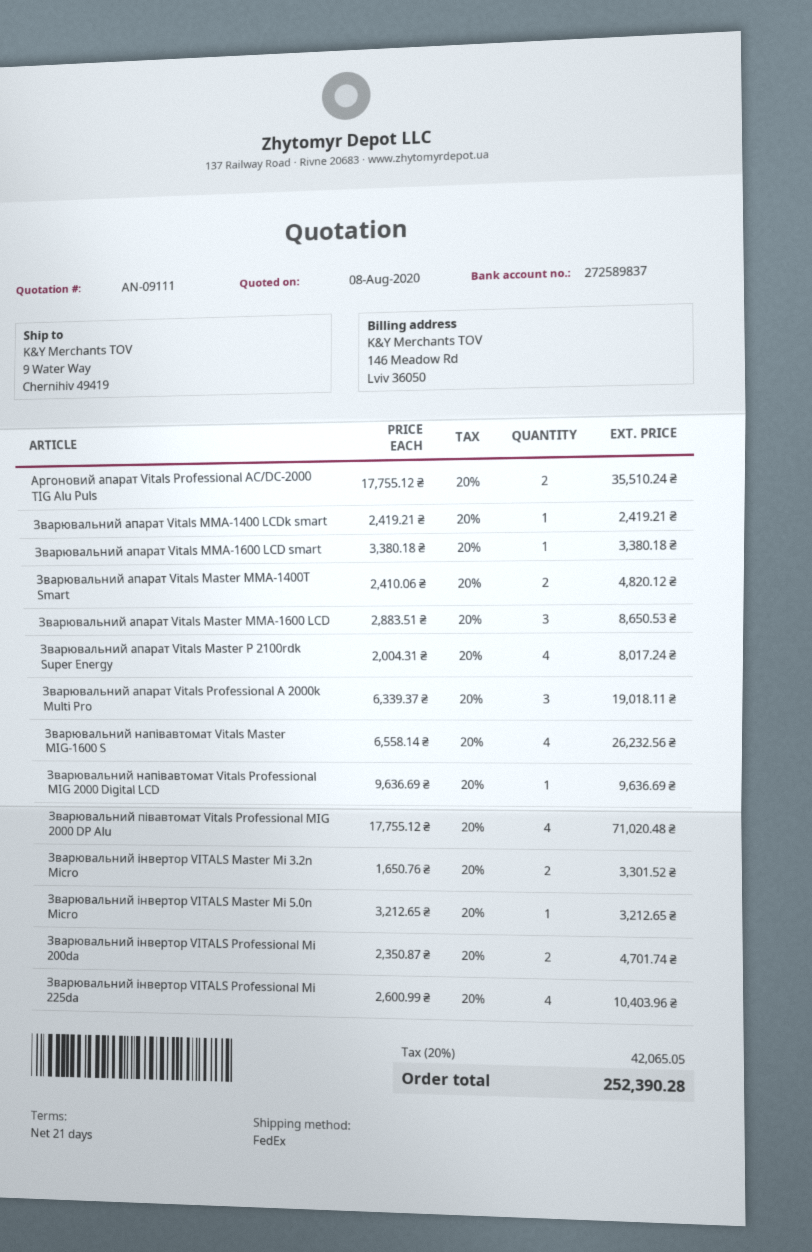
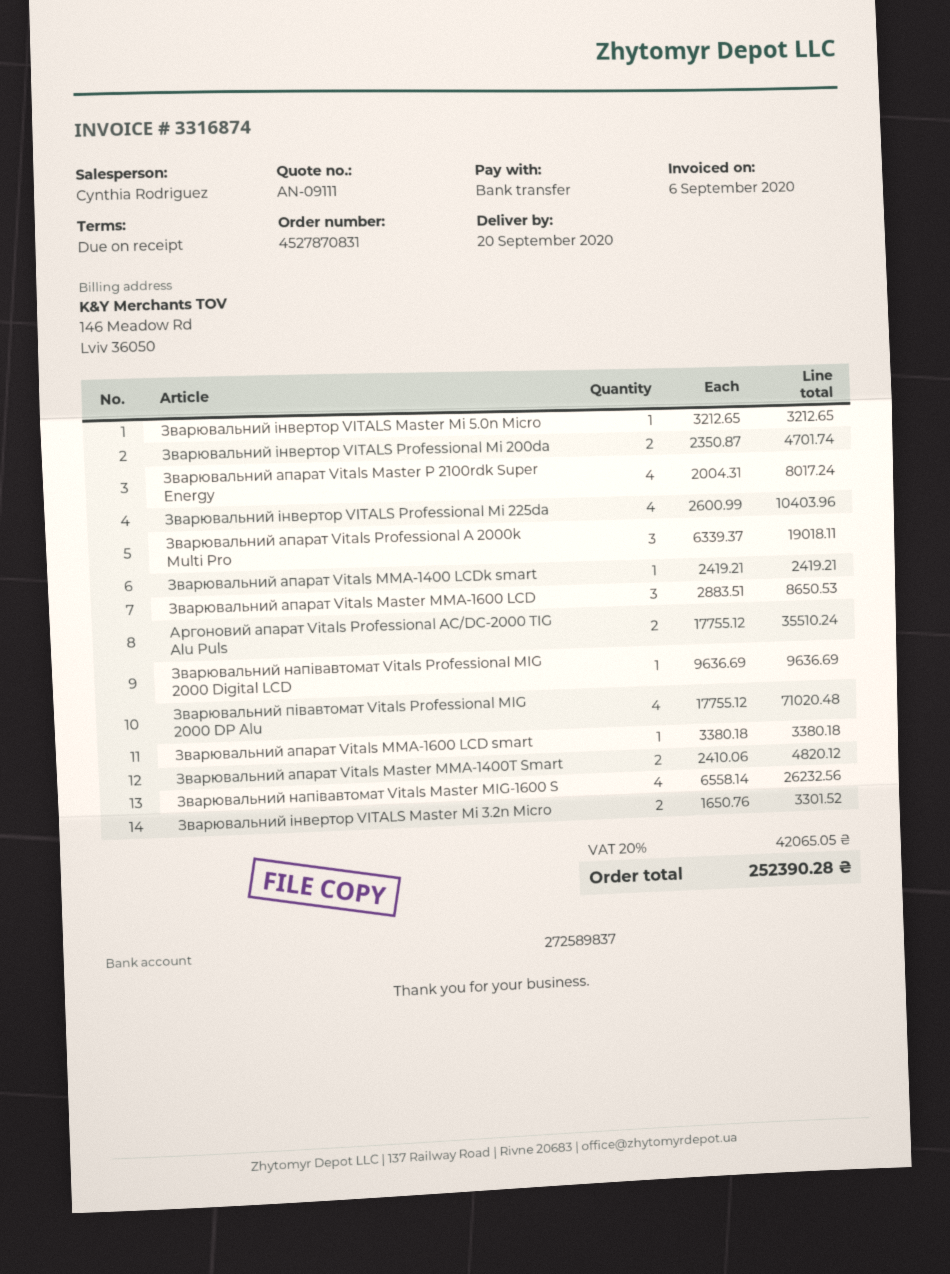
payment terms: 21 days -> on receipt

